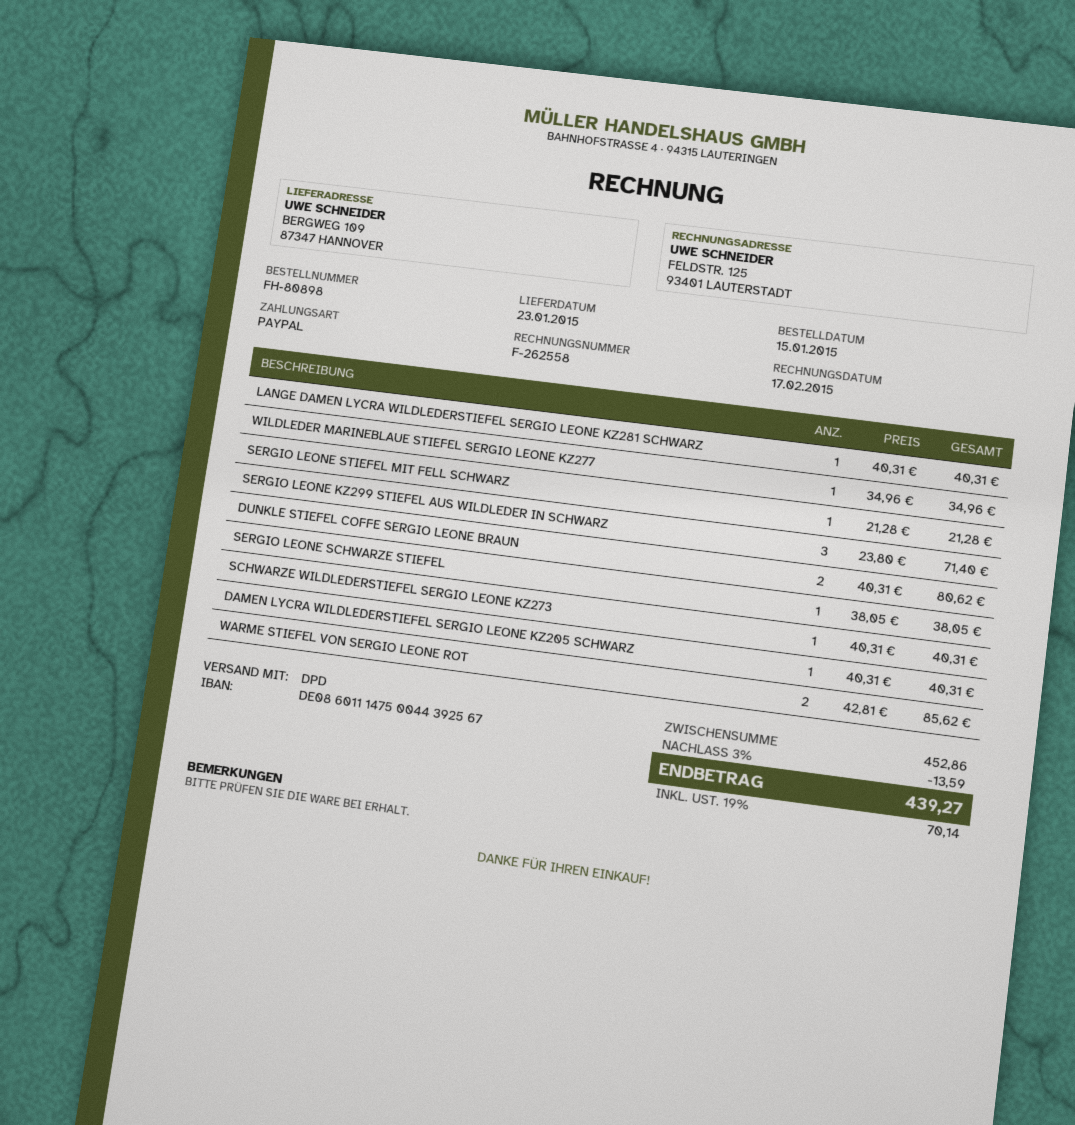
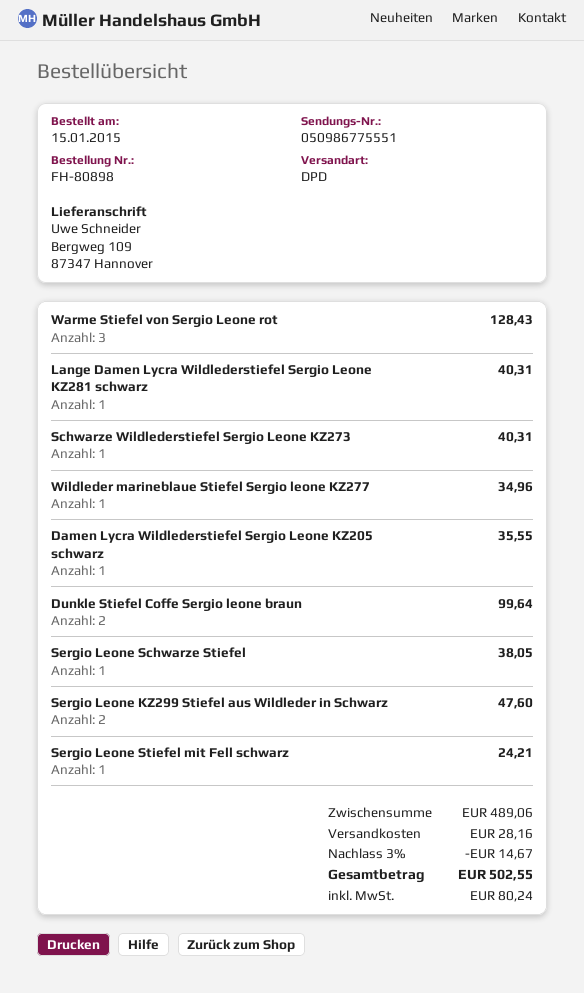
SERGIO LEONE STIEFEL MIT FELL SCHWARZ: 1 for 21.28 -> 1 for 24.21
SERGIO LEONE KZ299 STIEFEL AUS WILDLEDER IN SCHWARZ: 3 for 71.40 -> 2 for 47.60
DUNKLE STIEFEL COFFE SERGIO LEONE BRAUN: 2 for 80.62 -> 2 for 99.64
DAMEN LYCRA WILDLEDERSTIEFEL SERGIO LEONE KZ205 SCHWARZ: 1 for 40.31 -> 1 for 35.55
WARME STIEFEL VON SERGIO LEONE ROT: 2 for 85.62 -> 3 for 128.43
subtotal: 452.86 -> 489.06
discount: 3% = 13.59 -> 3% = 14.67
shipping: none -> 28.16
tax: 70.14 -> 80.24
total: 439.27 -> 502.55

